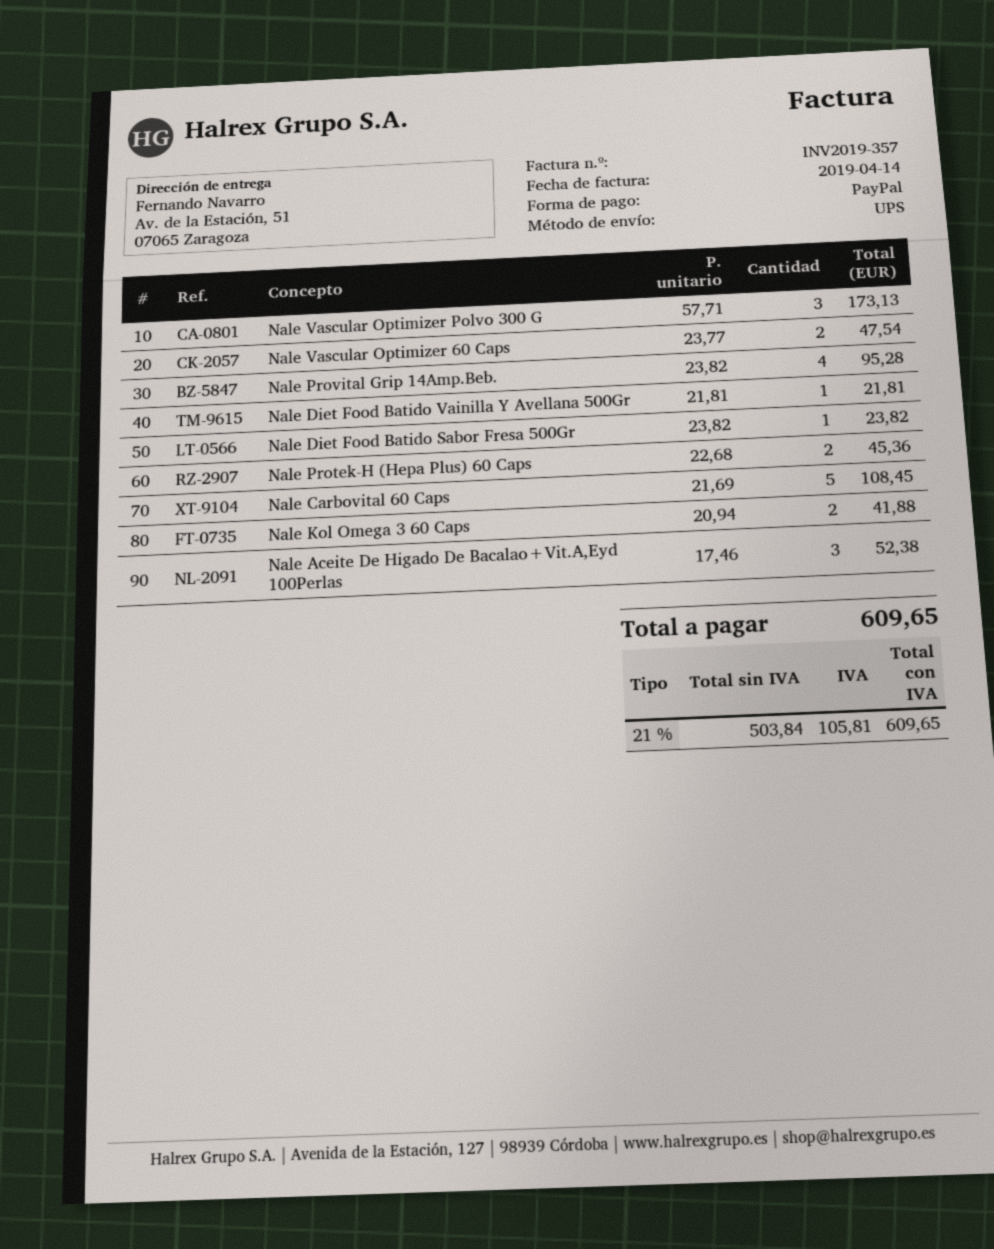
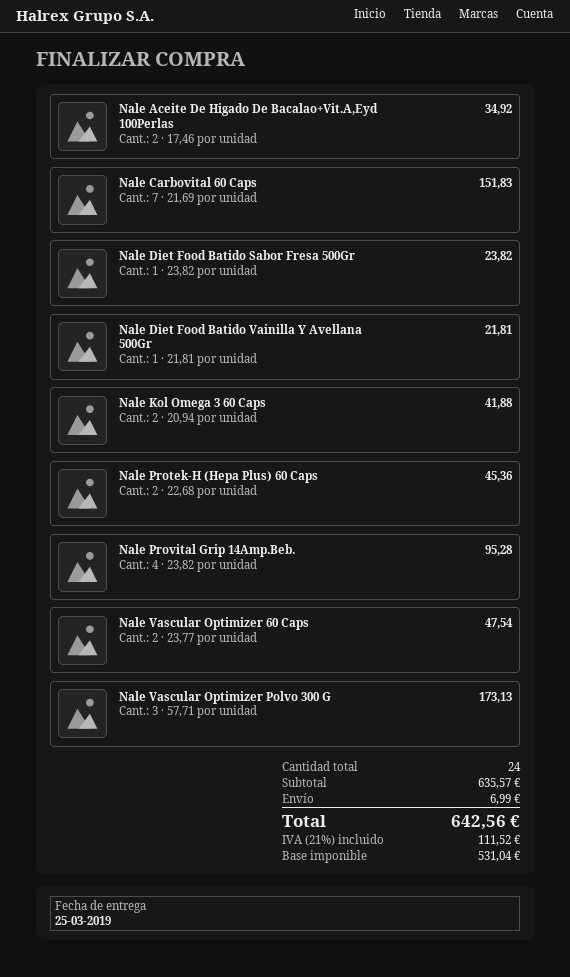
Nale Carbovital 60 Caps: 5 x 21.69 = 108.45 -> 7 x 21.69 = 151.83
Nale Aceite De Higado De Bacalao+Vit.A,Eyd 100Perlas: 3 x 17.46 = 52.38 -> 2 x 17.46 = 34.92
shipping: none -> 6.99
net: 503.84 -> 531.04
tax: 21% = 105.81 -> 21% = 111.52
total: 609.65 -> 642.56

